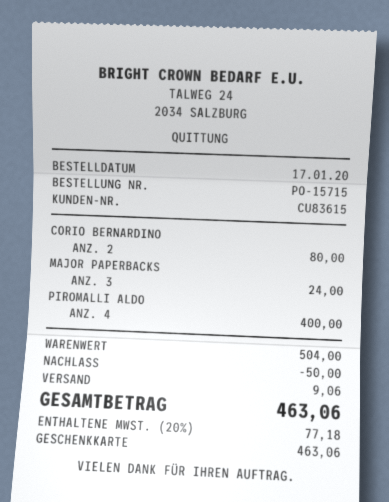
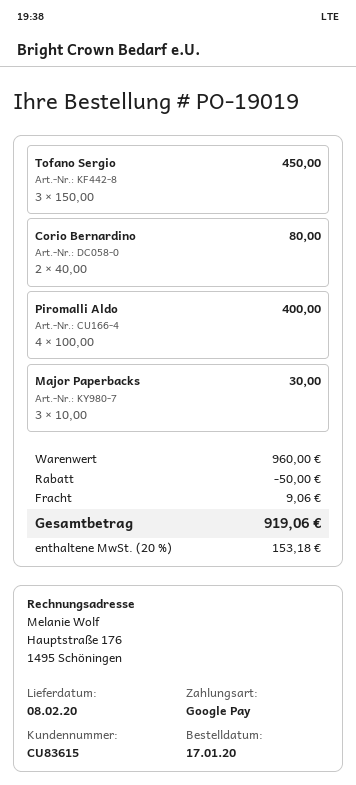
order number: PO-15715 -> PO-19019
payment method: gift card -> Google Pay
MAJOR PAPERBACKS: 3 for 24.00 -> 3 for 30.00
Tofano Sergio: none -> 3 for 450.00
subtotal: 504.00 -> 960.00
tax: 20% = 77.18 -> 20% = 153.18
total: 463.06 -> 919.06

